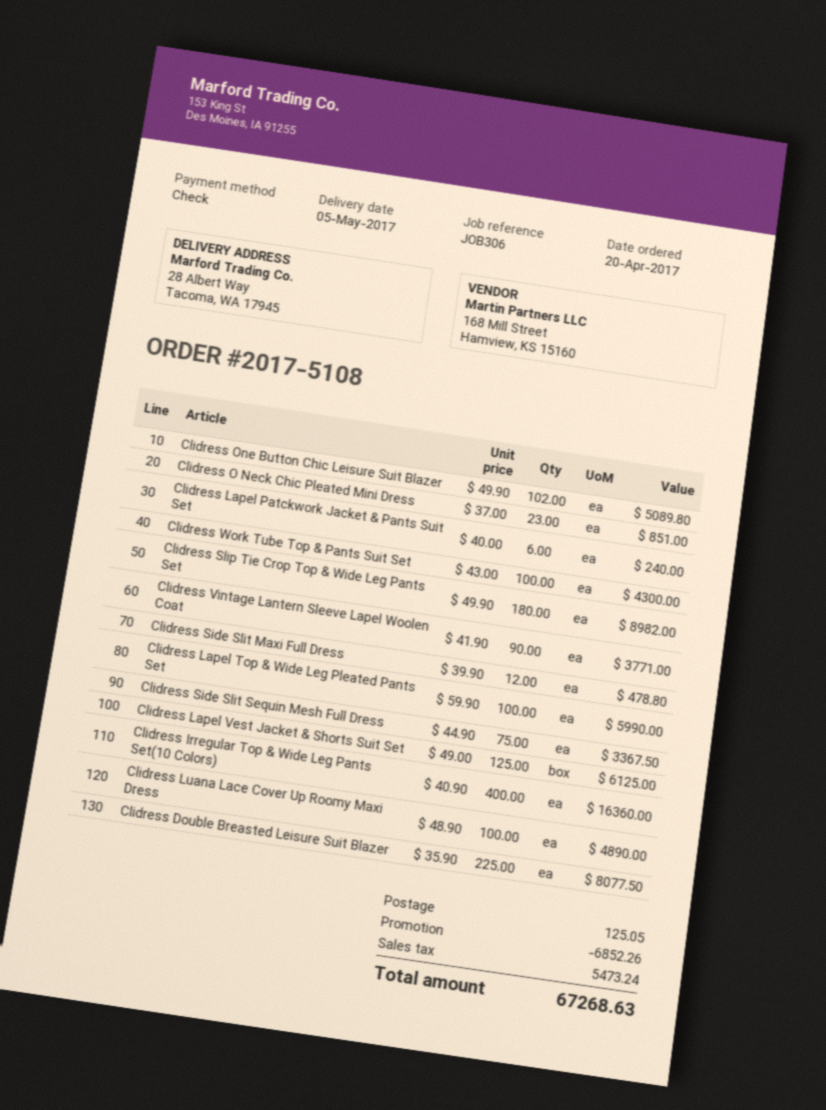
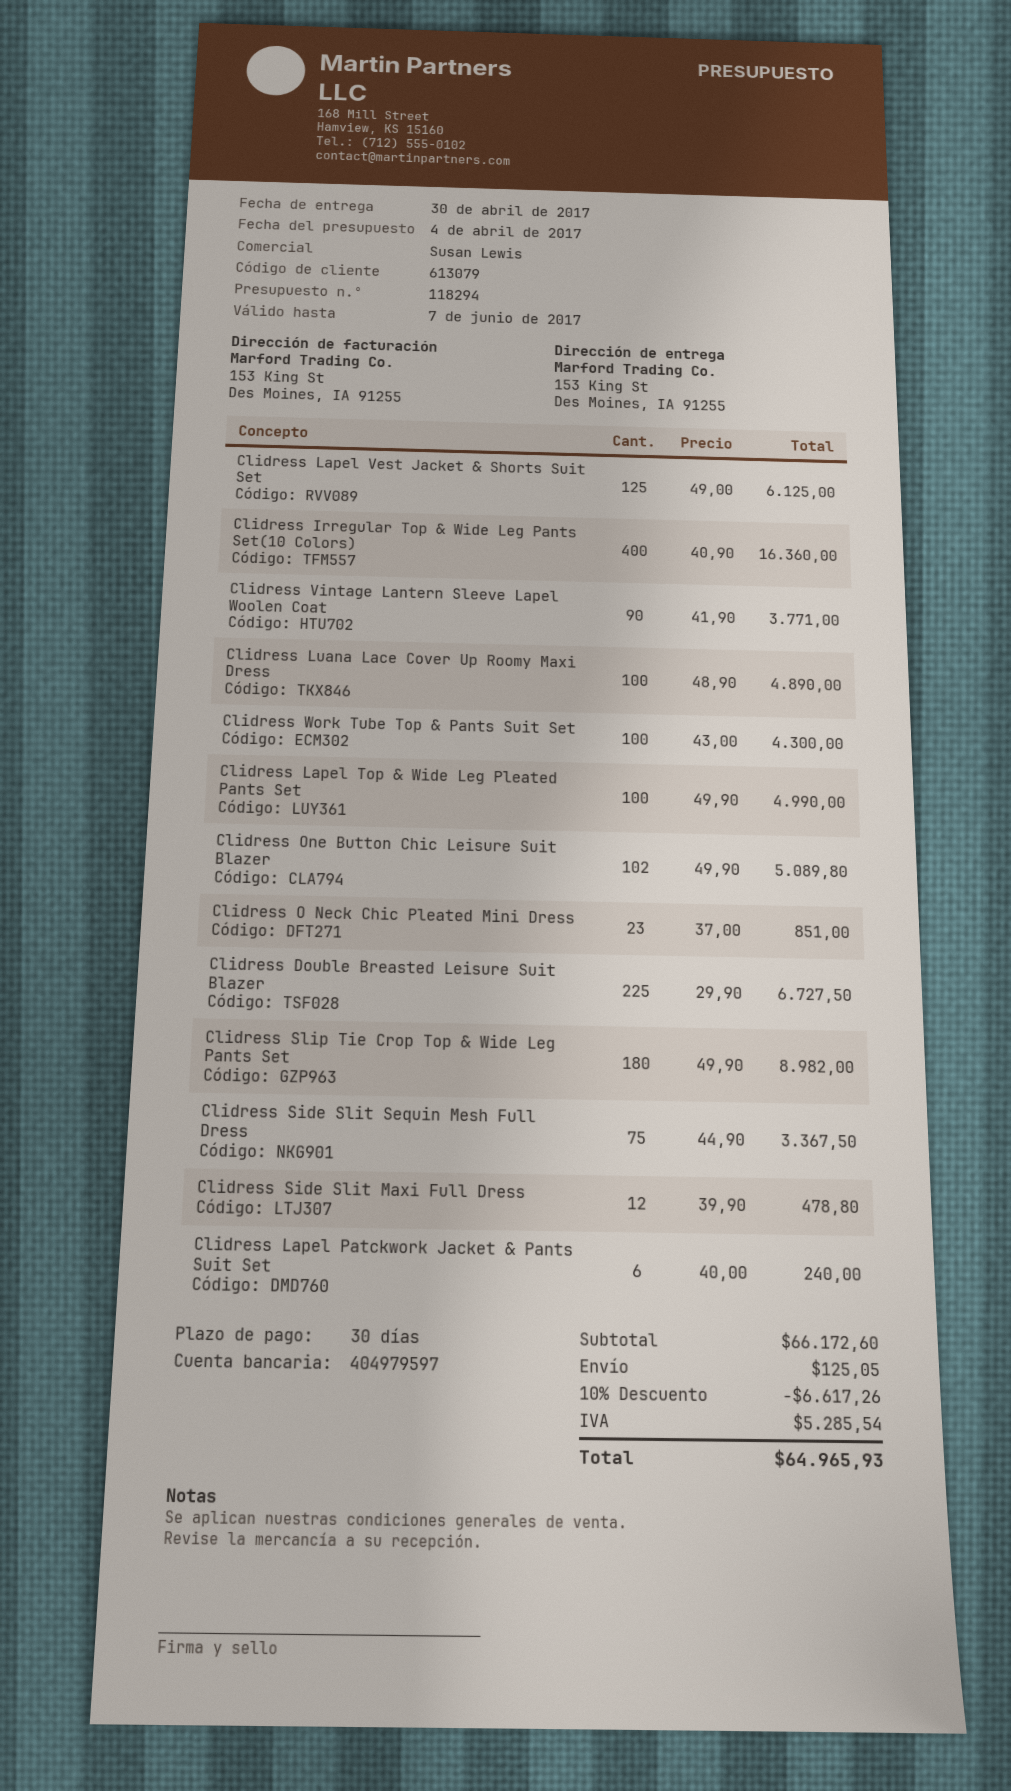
delivery date: 2017-05-05 -> 2017-04-30
ship to: 28 Albert Way, Tacoma, WA 17945 -> 153 King St, Des Moines, IA 91255
Clidress Lapel Top & Wide Leg Pleated Pants Set: 100 x 59.90 = 5990.00 -> 100 x 49.90 = 4990.00
Clidress Double Breasted Leisure Suit Blazer: 225 x 35.90 = 8077.50 -> 225 x 29.90 = 6727.50
discount: 6852.26 -> 6617.26
tax: 5473.24 -> 5285.54
total: 67268.63 -> 64965.93

